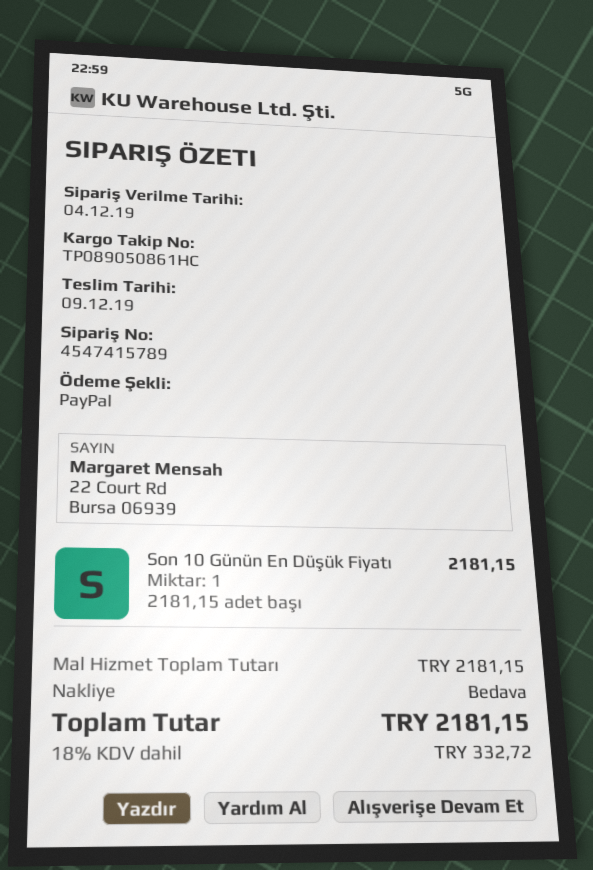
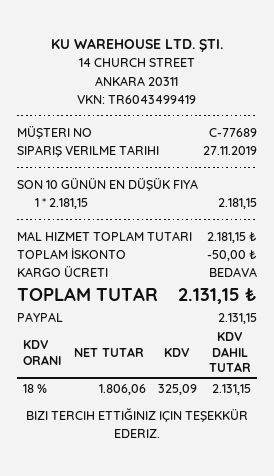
order date: 2019-12-04 -> 2019-11-27
discount: none -> 50.00
tax: 18% = 332.72 -> 18% = 325.09
total: 2181.15 -> 2131.15

